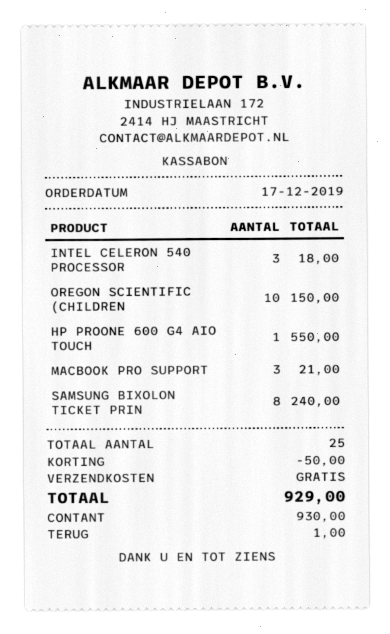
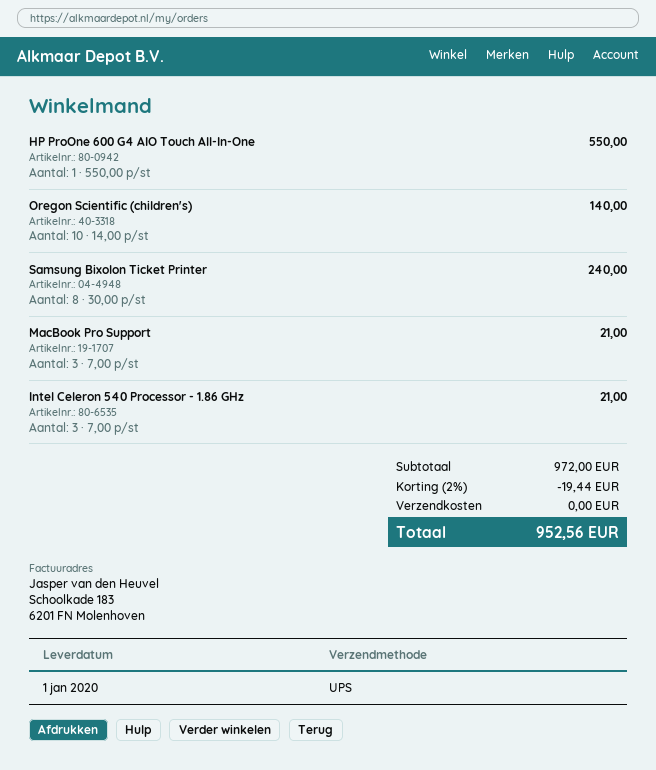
INTEL CELERON 540 PROCESSOR: 3 for 18.00 -> 3 for 21.00
OREGON SCIENTIFIC (CHILDREN: 10 for 150.00 -> 10 for 140.00
discount: 50.00 -> 19.44
total: 929.00 -> 952.56

